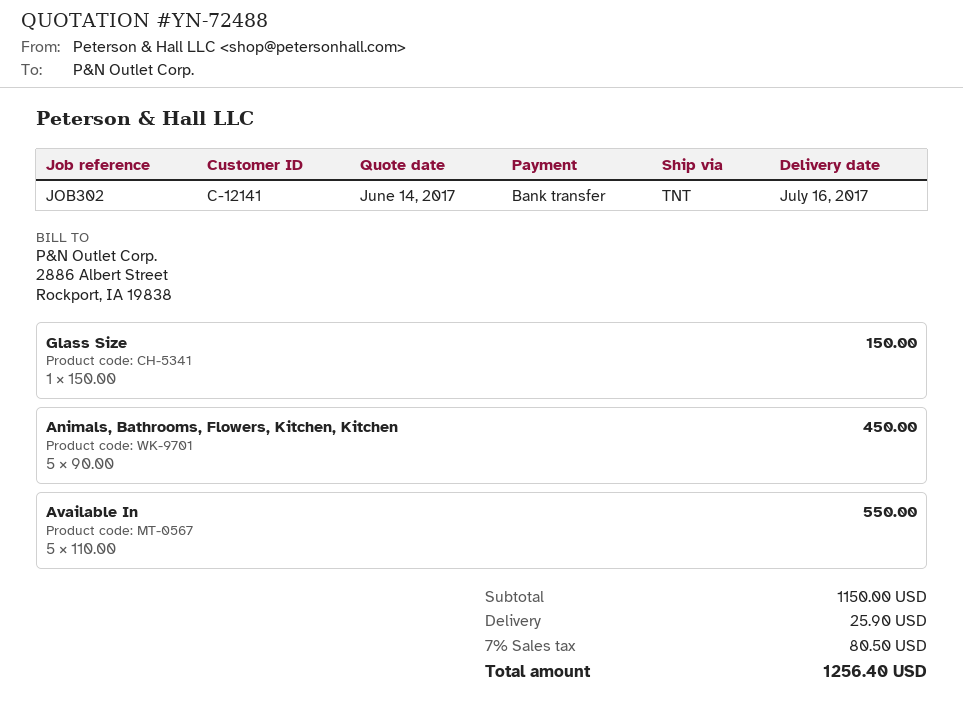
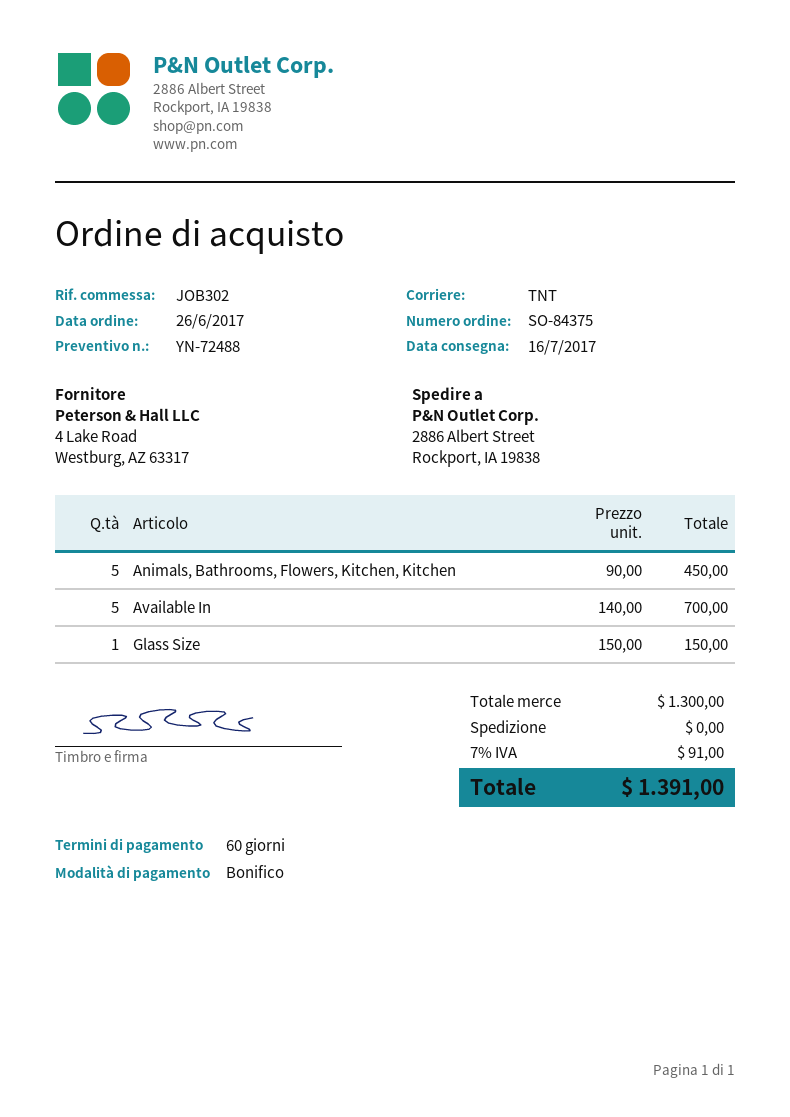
Available In: 5 x 110.00 = 550.00 -> 5 x 140.00 = 700.00
subtotal: 1150.00 -> 1300.00
shipping: 25.90 -> 0.00
tax: 7% = 80.50 -> 7% = 91.00
total: 1256.40 -> 1391.00

